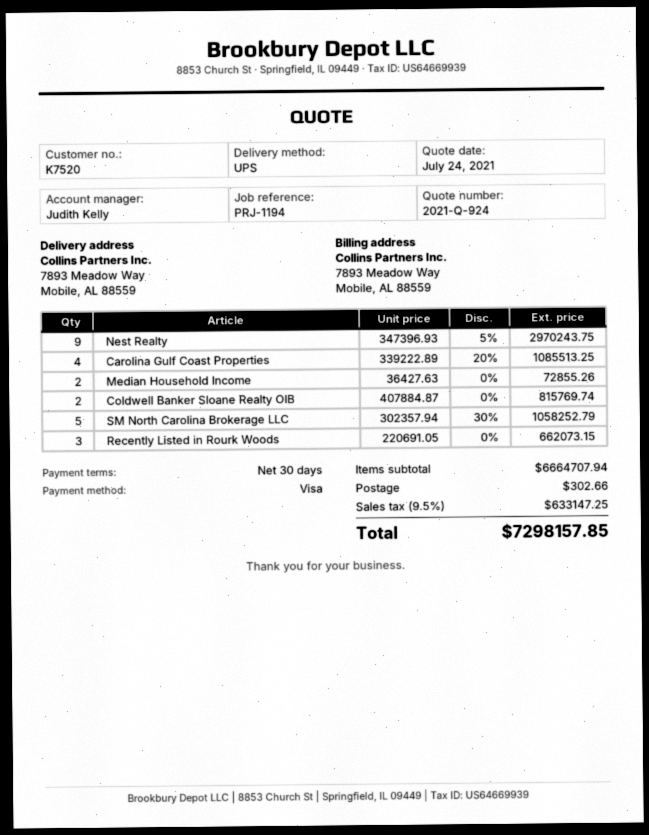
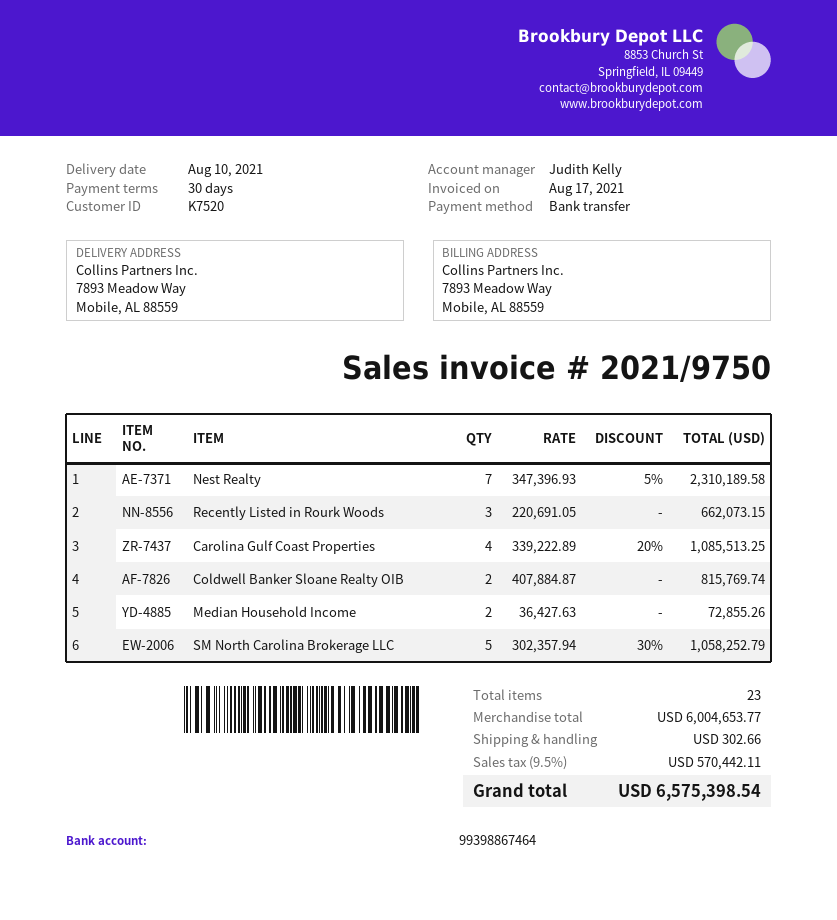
payment method: Visa -> bank transfer
Nest Realty: 9 x 347396.93 - 5% = 2970243.75 -> 7 x 347396.93 - 5% = 2310189.58
subtotal: 6664707.94 -> 6004653.77
tax: 9.5% = 633147.25 -> 9.5% = 570442.11
total: 7298157.85 -> 6575398.54

